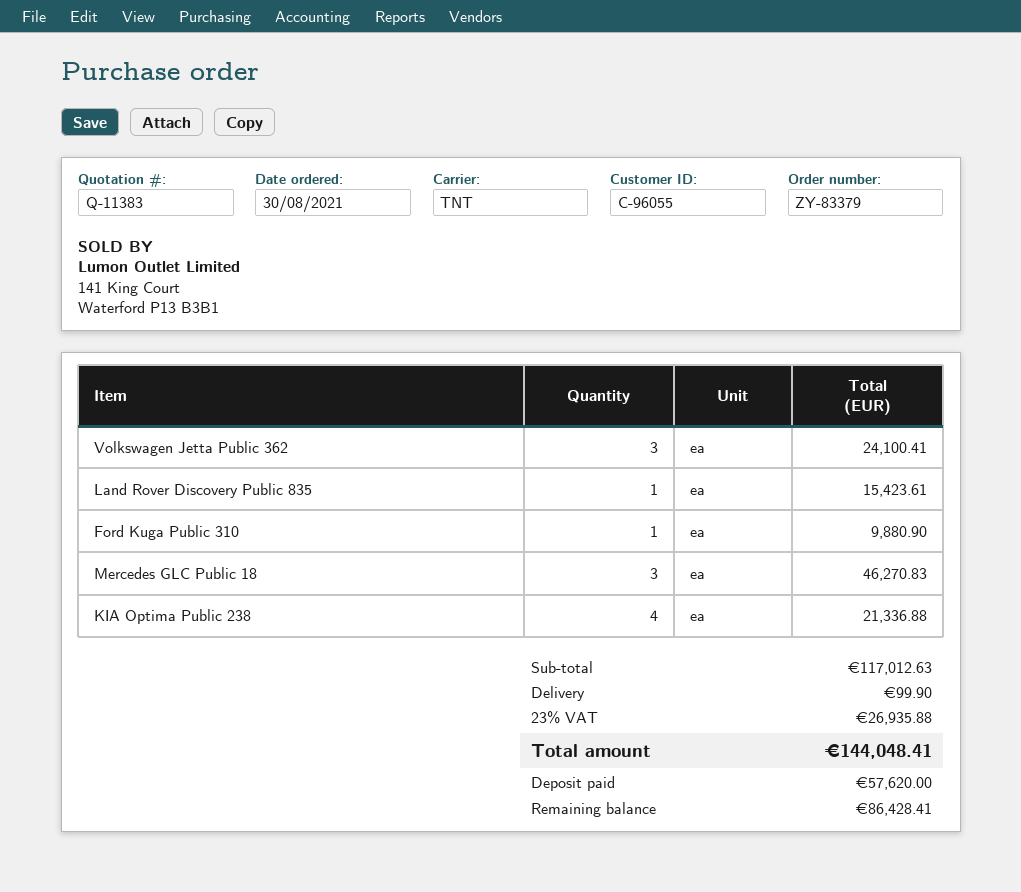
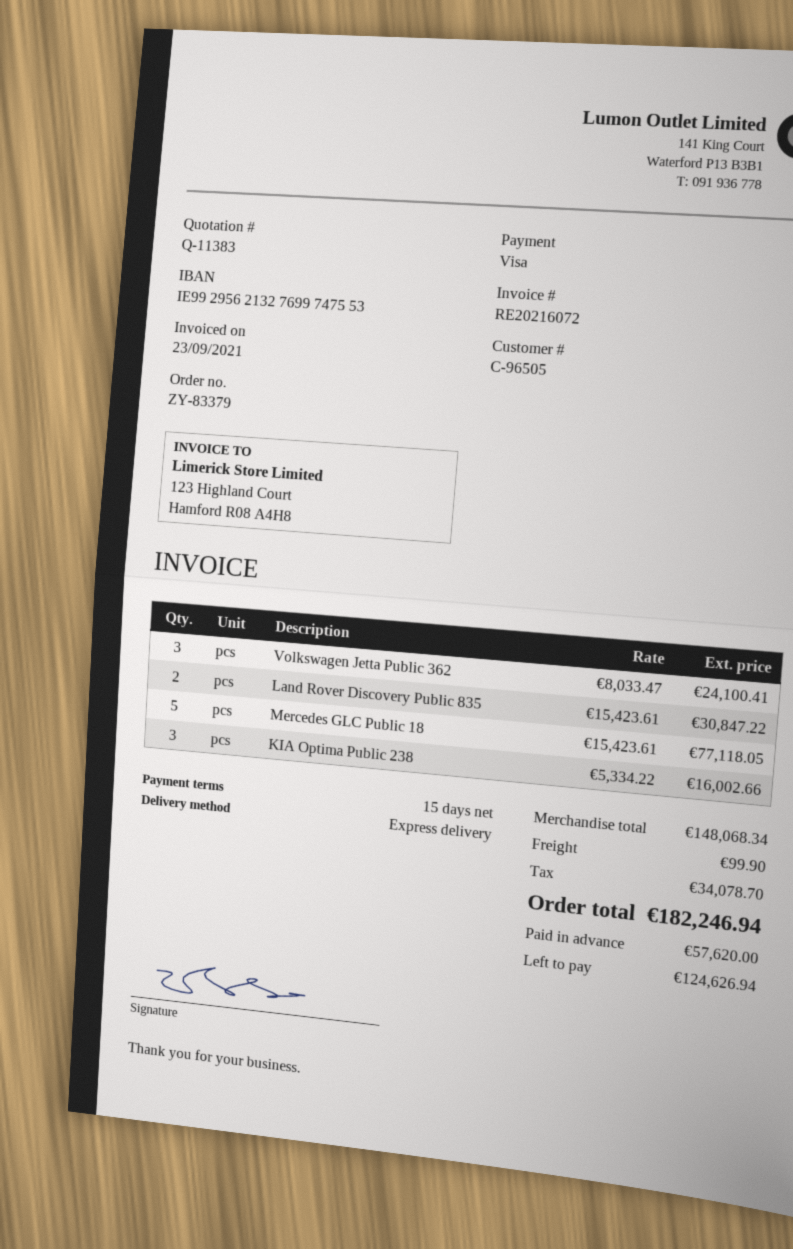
customer number: C-96055 -> C-96505
shipping method: TNT -> express
Land Rover Discovery Public 835: 1 for 15423.61 -> 2 for 30847.22
Ford Kuga Public 310: 1 for 9880.90 -> none
Mercedes GLC Public 18: 3 for 46270.83 -> 5 for 77118.05
KIA Optima Public 238: 4 for 21336.88 -> 3 for 16002.66
subtotal: 117012.63 -> 148068.34
tax: 26935.88 -> 34078.70
total: 144048.41 -> 182246.94
balance: 86428.41 -> 124626.94

